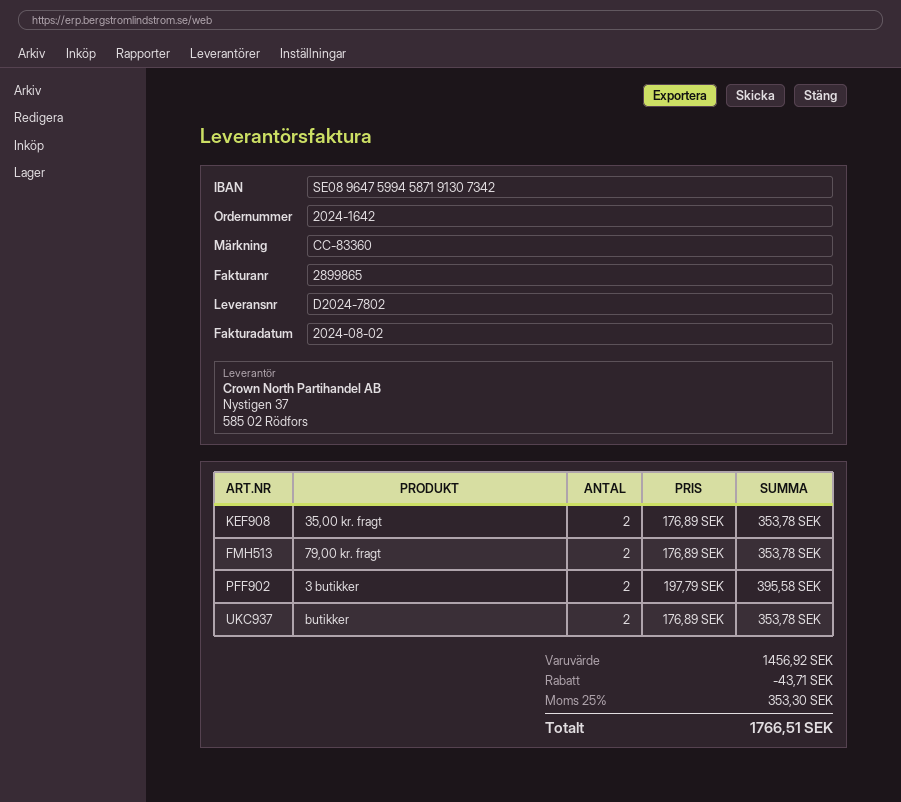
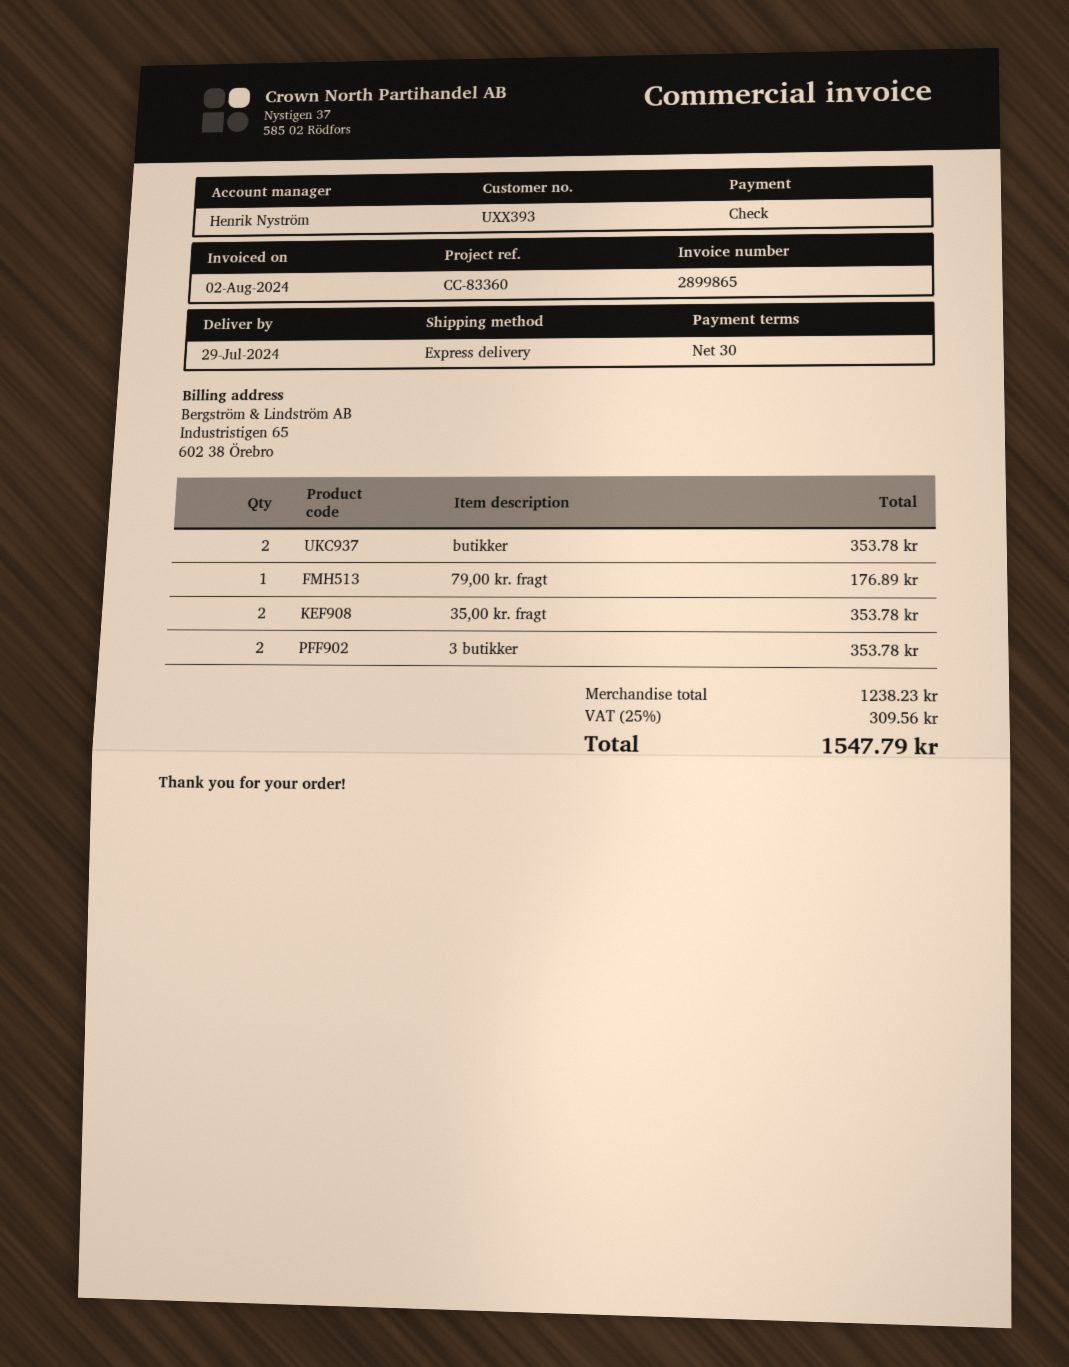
79,00 kr. fragt: 2 for 353.78 -> 1 for 176.89
3 butikker: 2 for 395.58 -> 2 for 353.78
subtotal: 1456.92 -> 1238.23
discount: 43.71 -> none
tax: 25% = 353.30 -> 25% = 309.56
total: 1766.51 -> 1547.79

